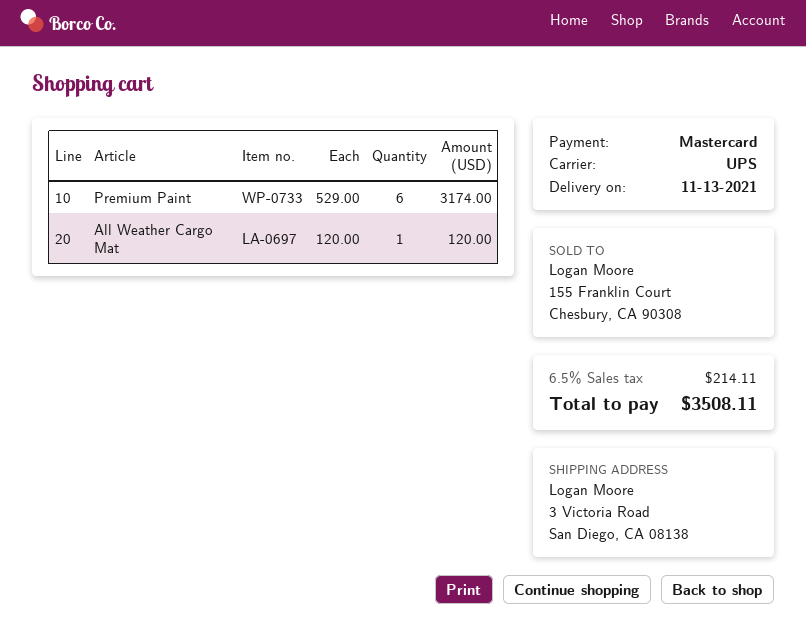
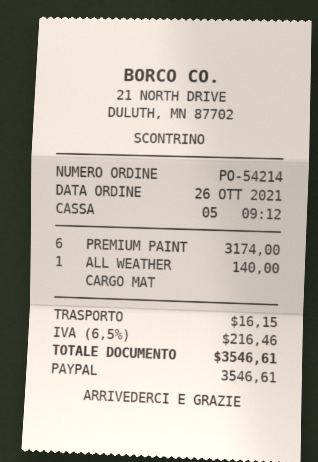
payment method: Mastercard -> PayPal
All Weather Cargo Mat: 1 for 120.00 -> 1 for 140.00
shipping: none -> 16.15
tax: 6.5% = 214.11 -> 6.5% = 216.46
total: 3508.11 -> 3546.61

